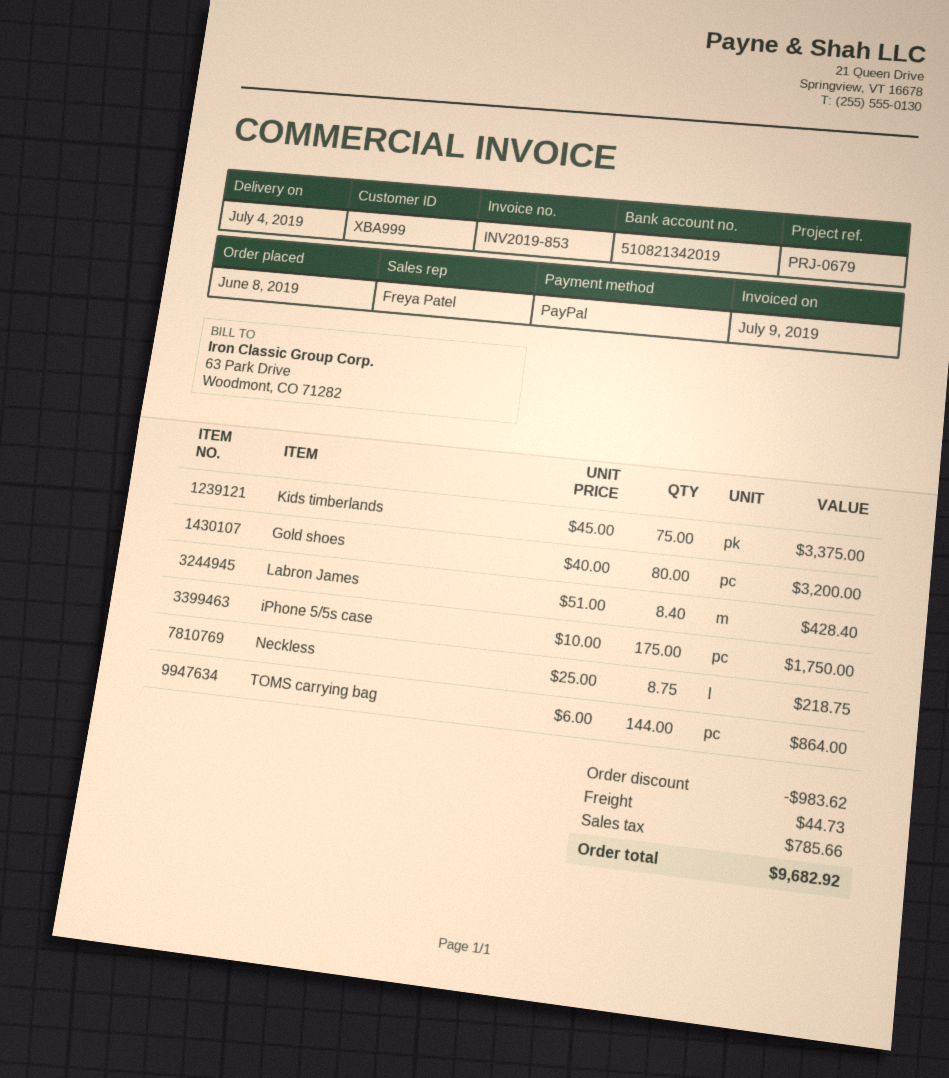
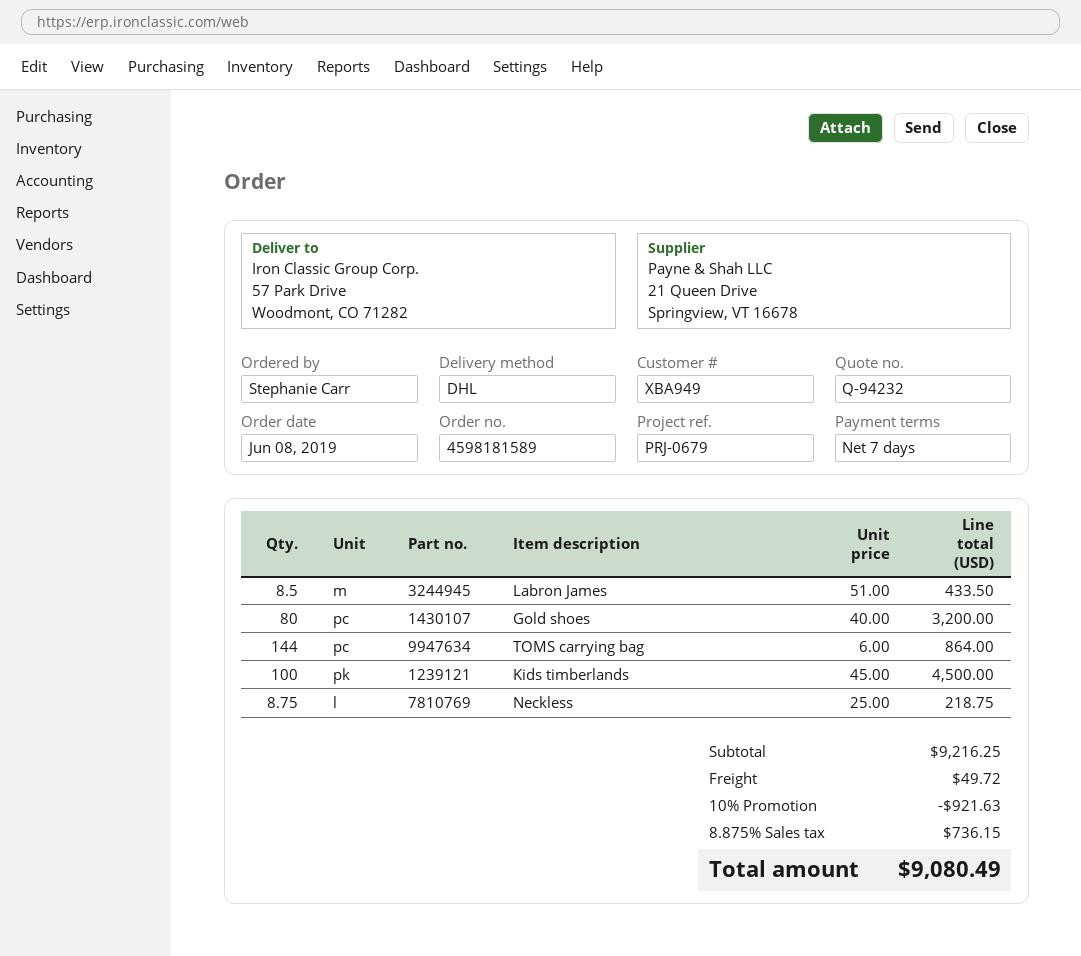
customer number: XBA999 -> XBA949
Kids timberlands: 75 x 45.00 = 3375.00 -> 100 x 45.00 = 4500.00
Labron James: 8.4 x 51.00 = 428.40 -> 8.5 x 51.00 = 433.50
iPhone 5/5s case: 175 x 10.00 = 1750.00 -> none
discount: 983.62 -> 921.63
shipping: 44.73 -> 49.72
tax: 785.66 -> 736.15
total: 9682.92 -> 9080.49

